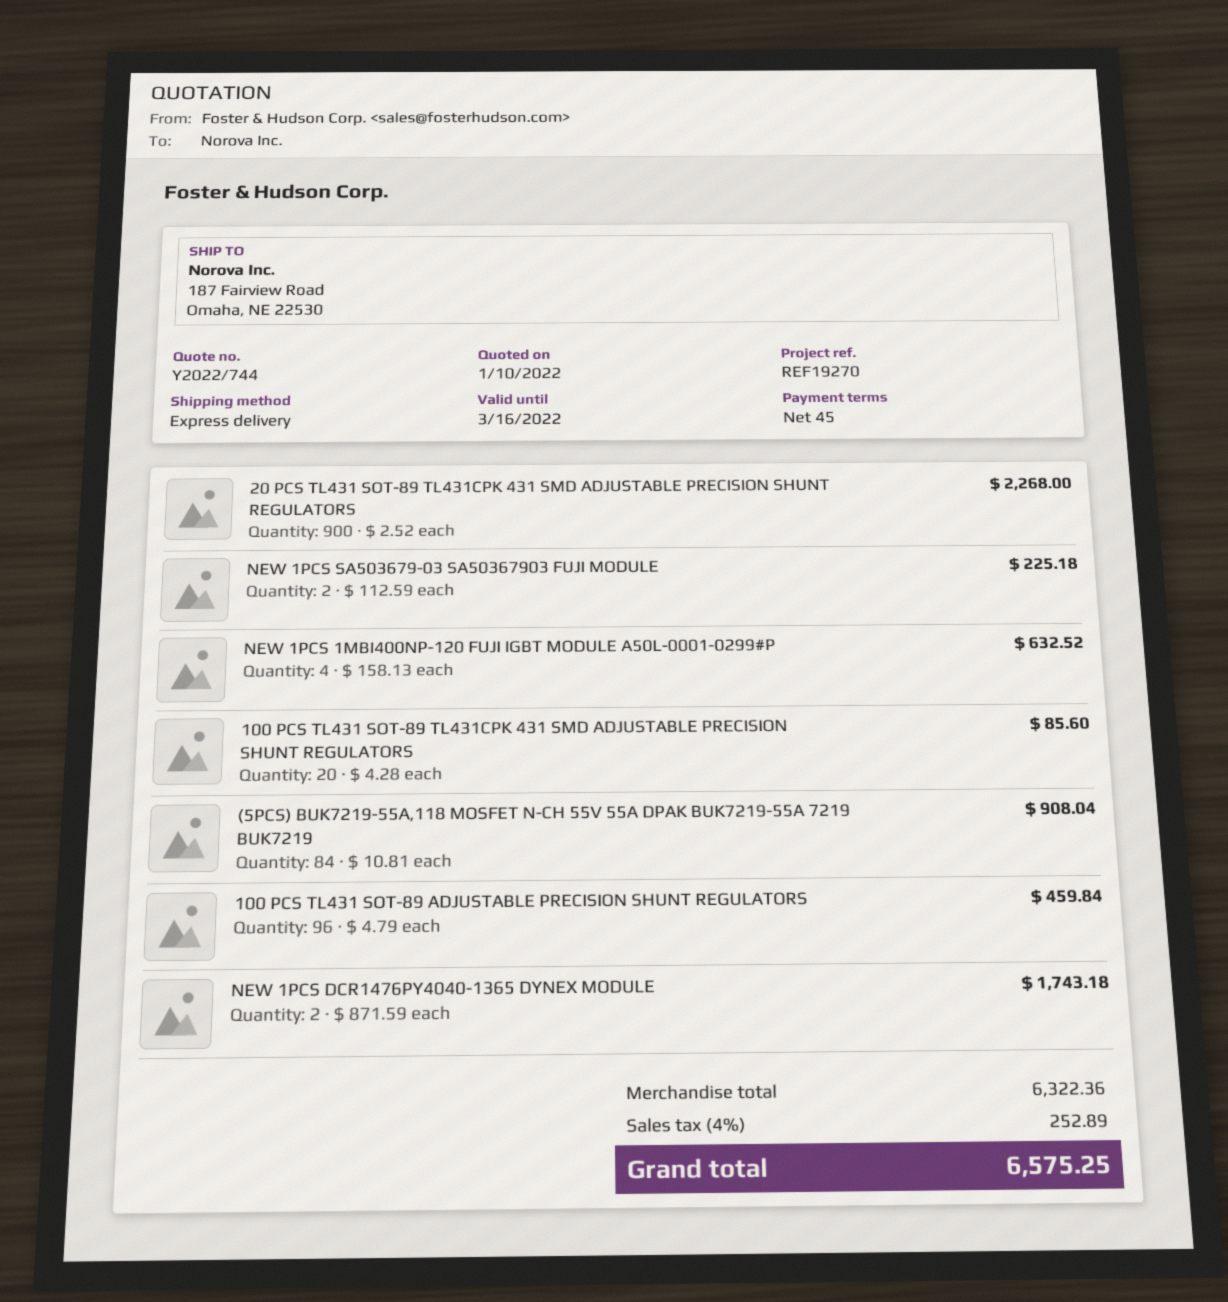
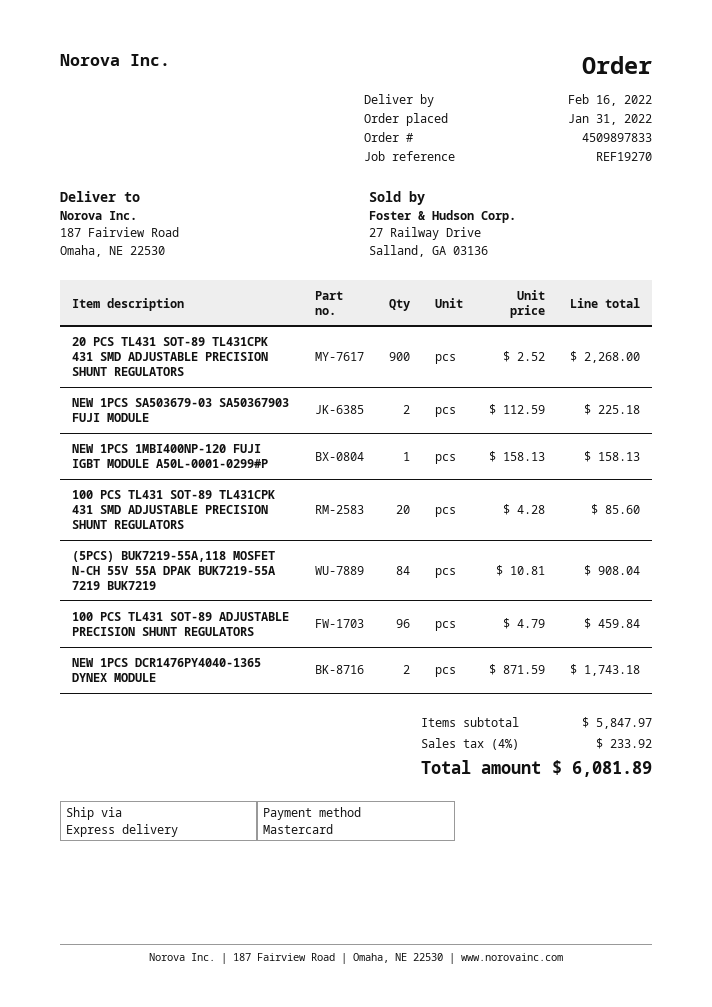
NEW 1PCS 1MBI400NP-120 FUJI IGBT MODULE A50L-0001-0299#P: 4 x 158.13 = 632.52 -> 1 x 158.13 = 158.13
subtotal: 6322.36 -> 5847.97
tax: 4% = 252.89 -> 4% = 233.92
total: 6575.25 -> 6081.89

